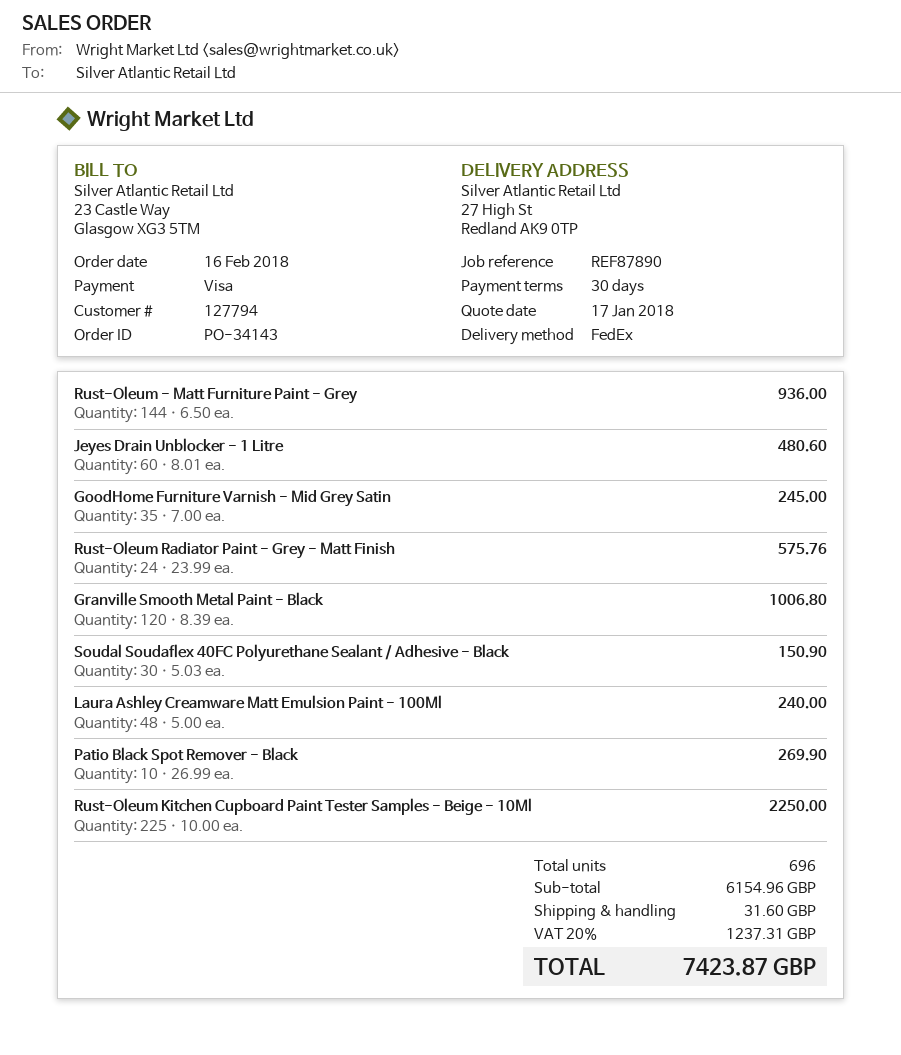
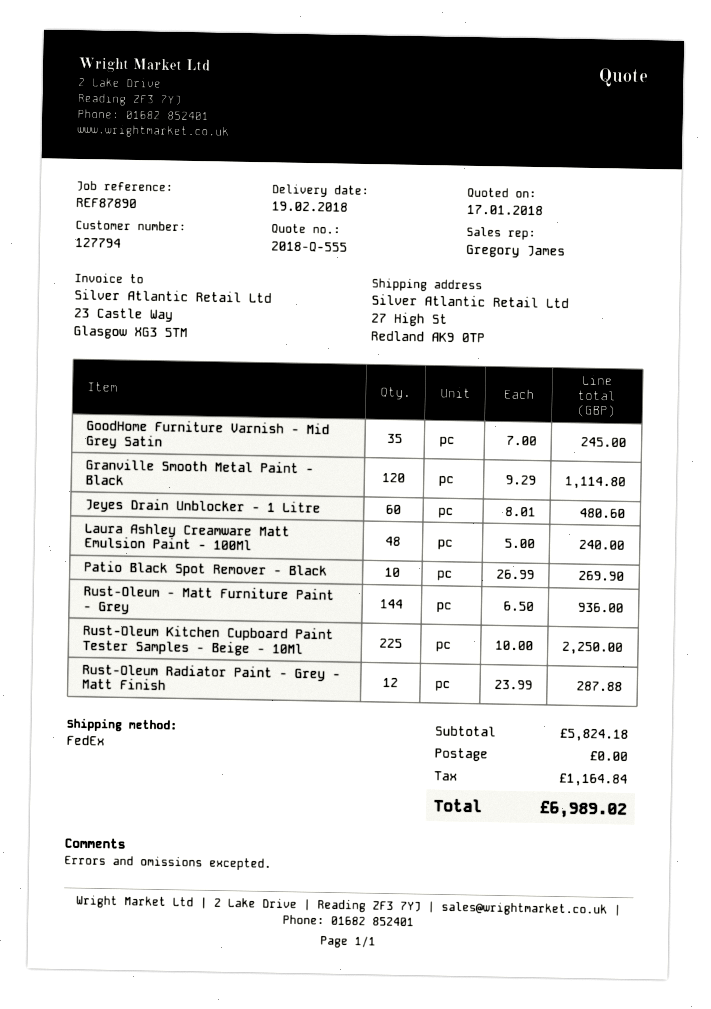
Rust-Oleum Radiator Paint - Grey - Matt Finish: 24 x 23.99 = 575.76 -> 12 x 23.99 = 287.88
Granville Smooth Metal Paint - Black: 120 x 8.39 = 1006.80 -> 120 x 9.29 = 1114.80
Soudal Soudaflex 40FC Polyurethane Sealant / Adhesive - Black: 30 x 5.03 = 150.90 -> none
subtotal: 6154.96 -> 5824.18
shipping: 31.60 -> 0.00
tax: 1237.31 -> 1164.84
total: 7423.87 -> 6989.02

